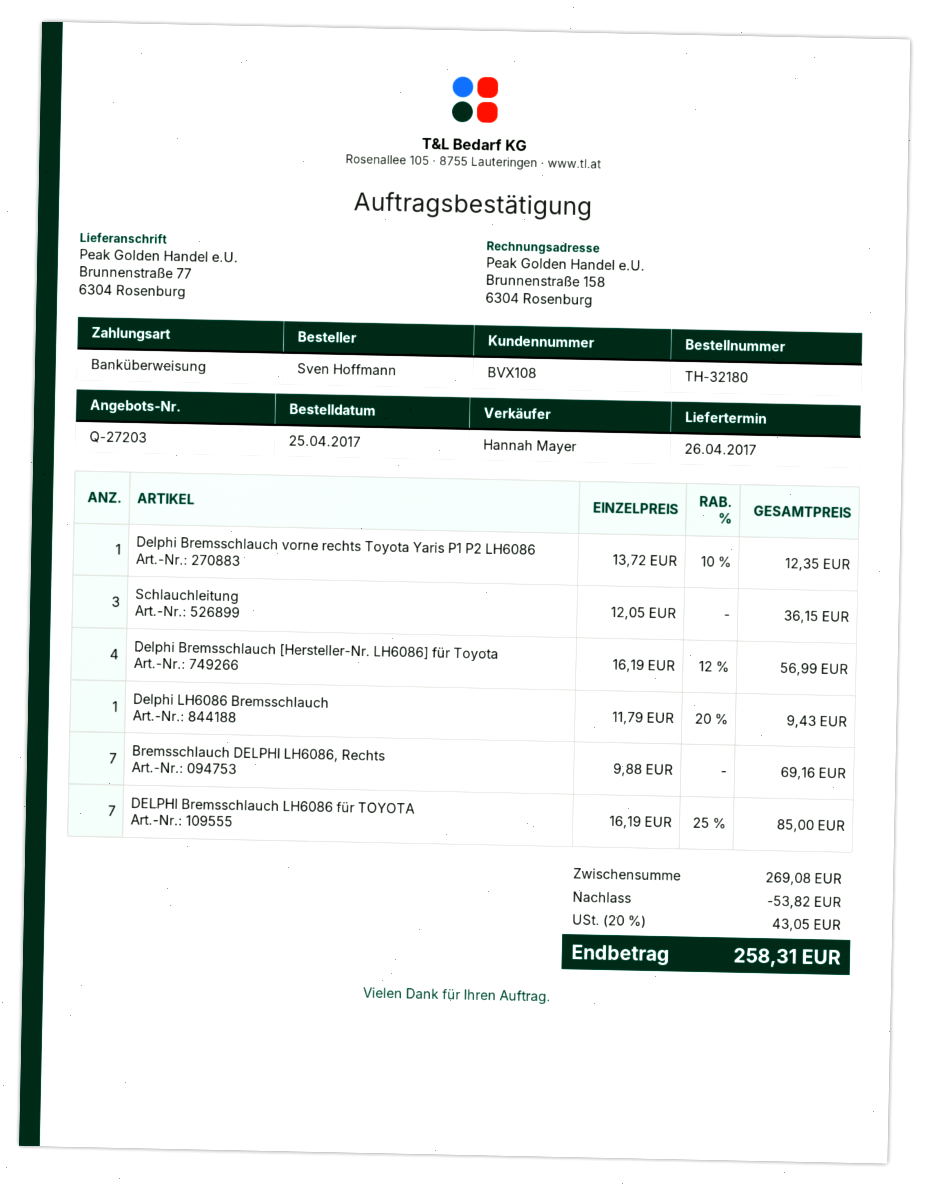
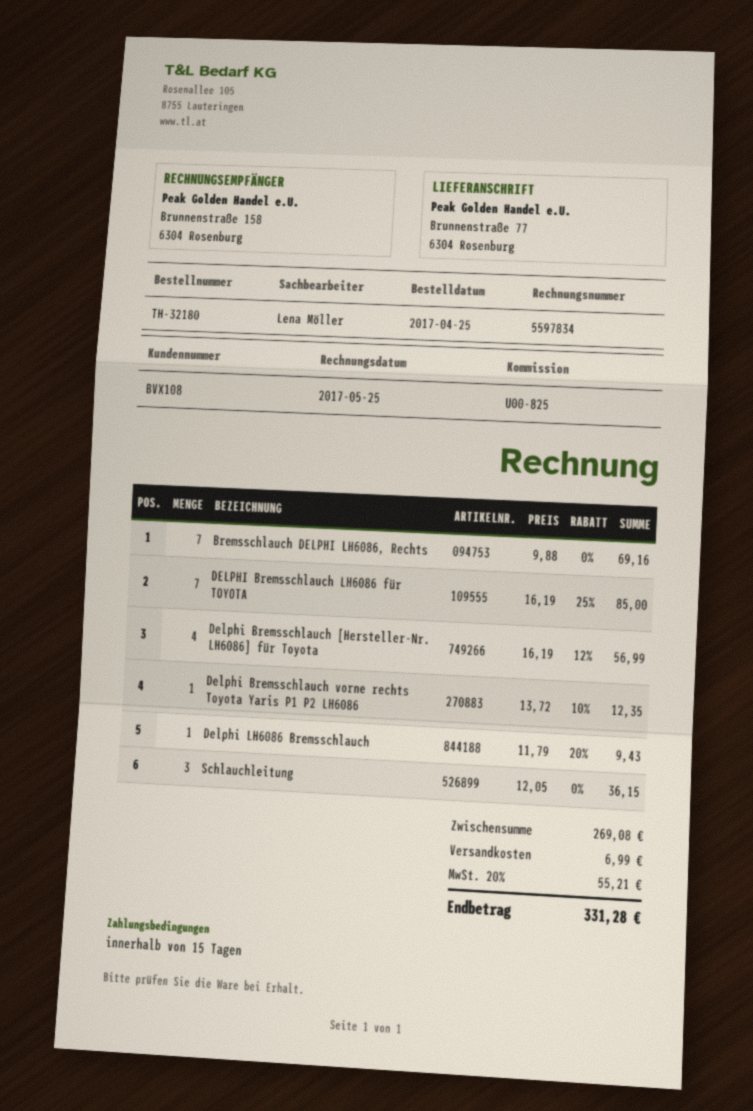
sales rep: Hannah Mayer -> Lena Möller
discount: 53.82 -> none
shipping: none -> 6.99
tax: 20% = 43.05 -> 20% = 55.21
total: 258.31 -> 331.28

